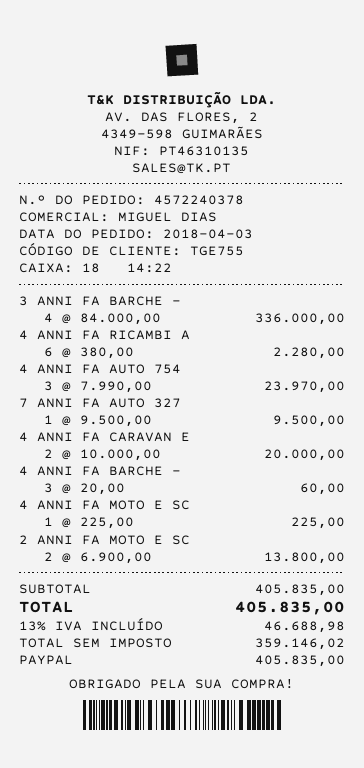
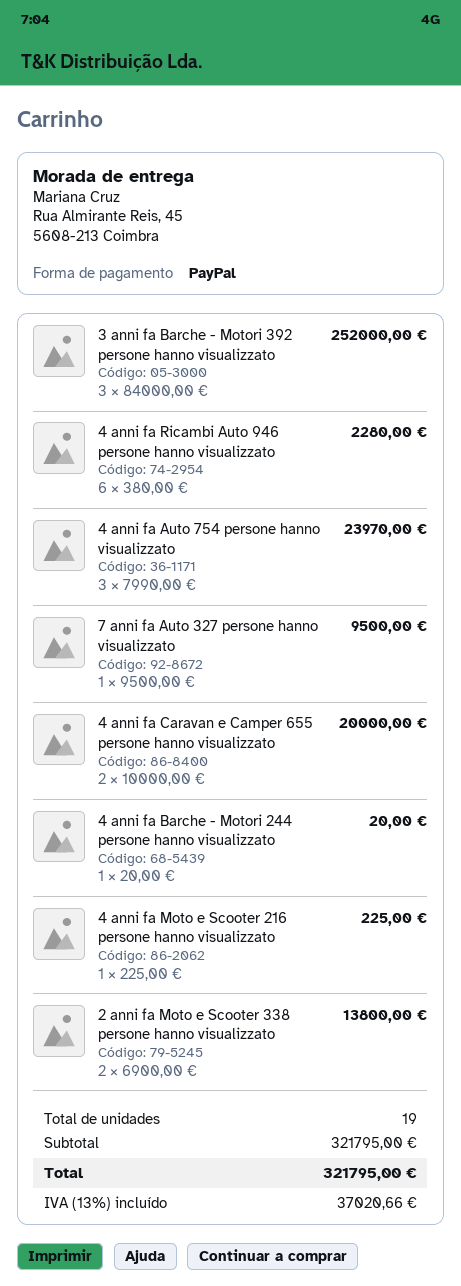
3 ANNI FA BARCHE -: 4 x 84000.00 = 336000.00 -> 3 x 84000.00 = 252000.00
4 ANNI FA BARCHE -: 3 x 20.00 = 60.00 -> 1 x 20.00 = 20.00
subtotal: 405835.00 -> 321795.00
tax: 13% = 46688.98 -> 13% = 37020.66
total: 405835.00 -> 321795.00

